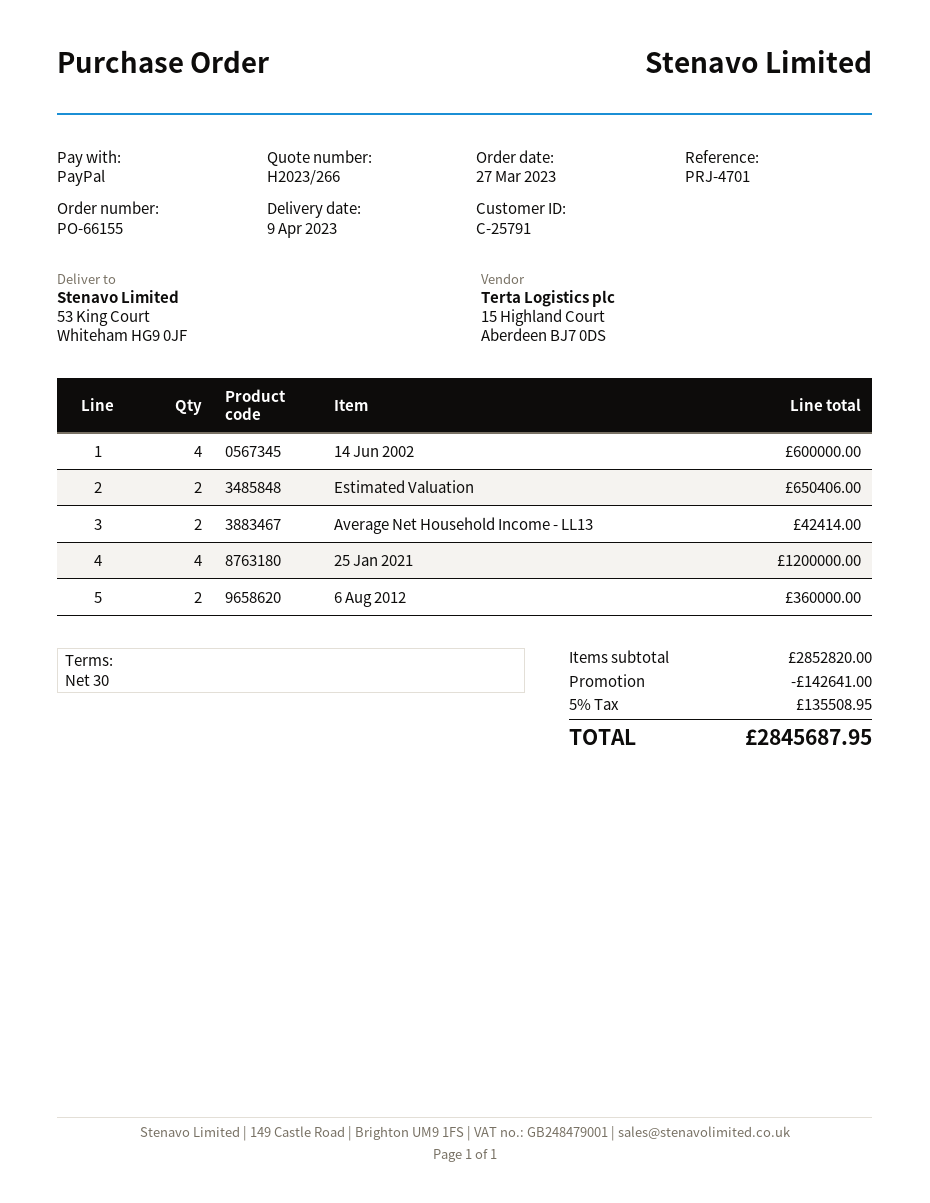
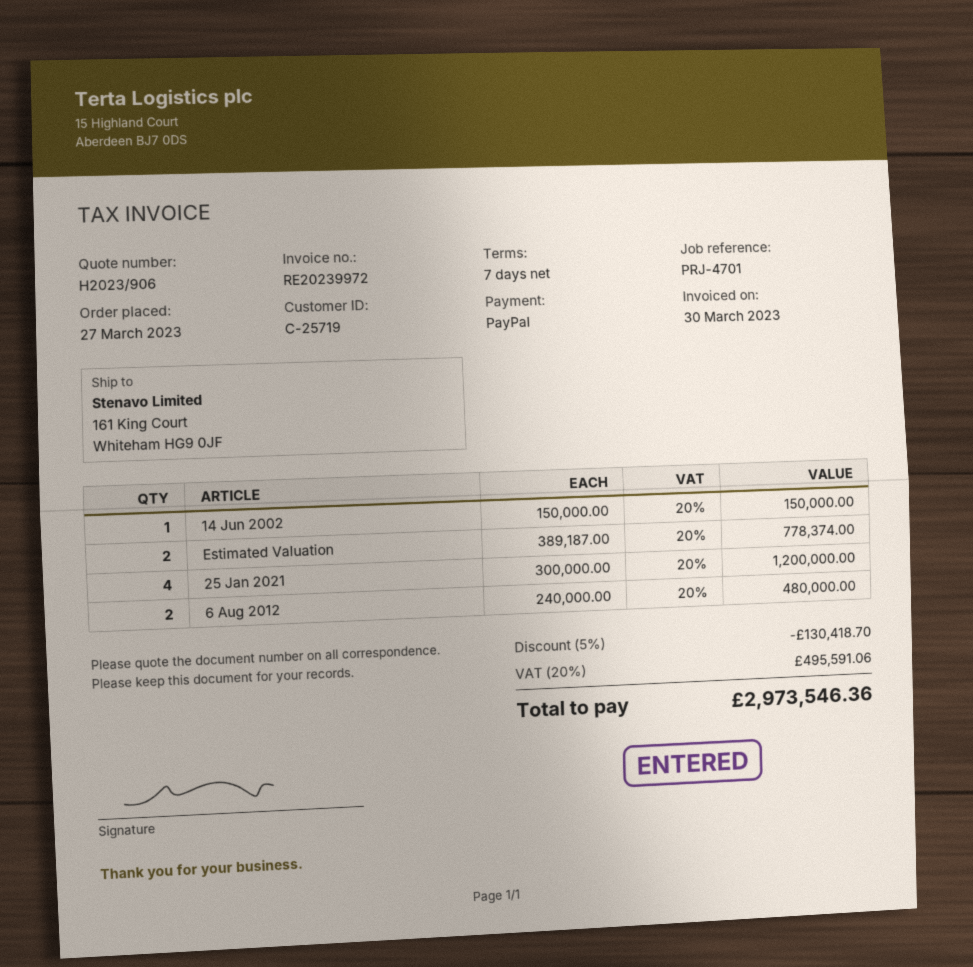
quote number: H2023/266 -> H2023/906
payment terms: 30 days -> 7 days
customer number: C-25791 -> C-25719
ship to: 53 King Court, Whiteham HG9 0JF -> 161 King Court, Whiteham HG9 0JF
14 Jun 2002: 4 for 600000.00 -> 1 for 150000.00
Estimated Valuation: 2 for 650406.00 -> 2 for 778374.00
Average Net Household Income - LL13: 2 for 42414.00 -> none
6 Aug 2012: 2 for 360000.00 -> 2 for 480000.00
discount: 142641.00 -> 130418.70
tax: 5% = 135508.95 -> 20% = 495591.06
total: 2845687.95 -> 2973546.36

